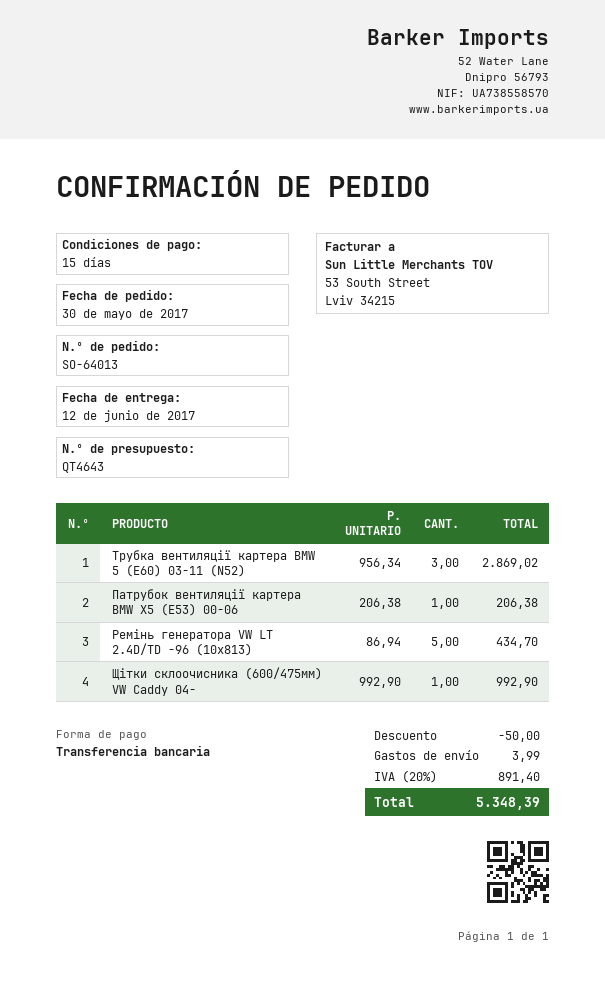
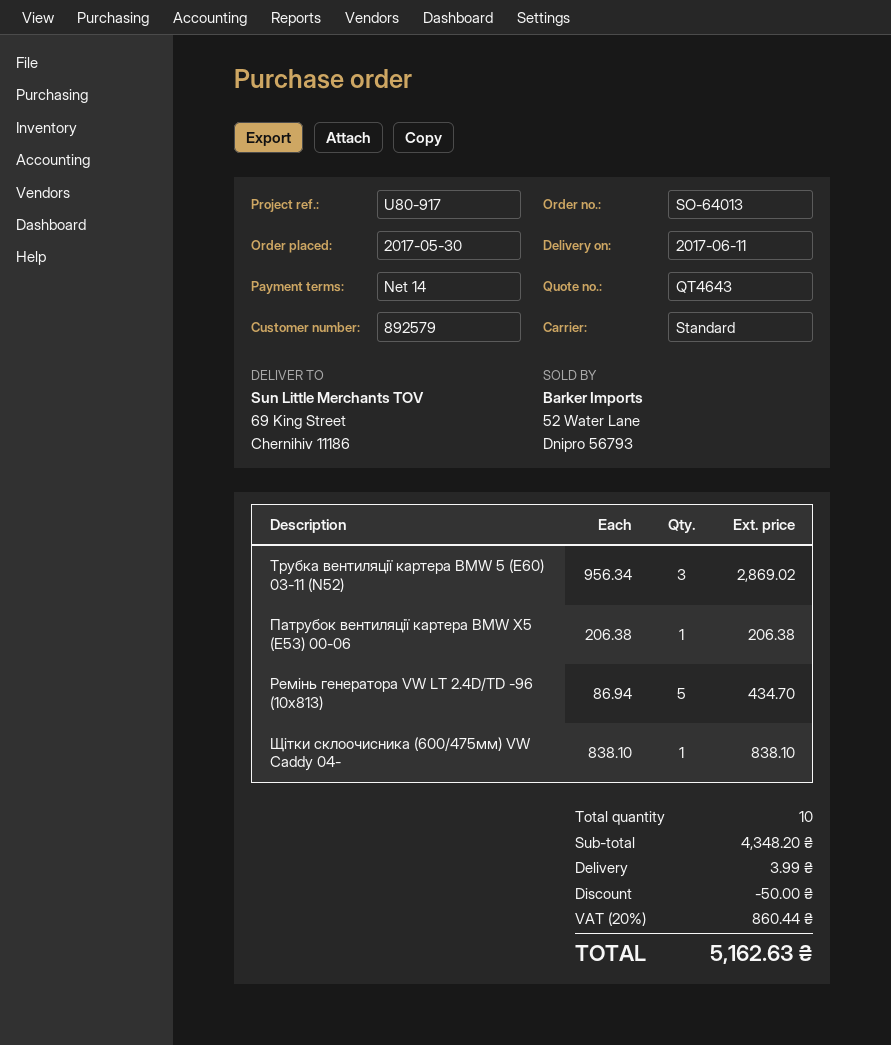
delivery date: 2017-06-12 -> 2017-06-11
payment terms: 15 days -> 14 days
Щітки склоочисника (600/475мм) VW Caddy 04-: 1 x 992.90 = 992.90 -> 1 x 838.10 = 838.10
tax: 20% = 891.40 -> 20% = 860.44
total: 5348.39 -> 5162.63

